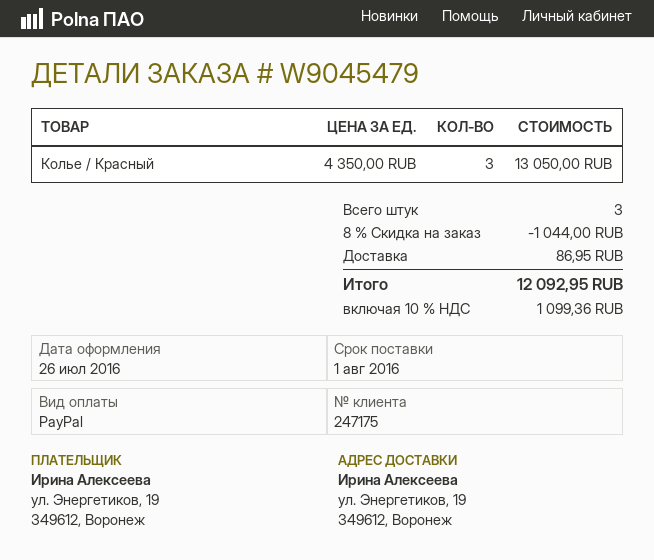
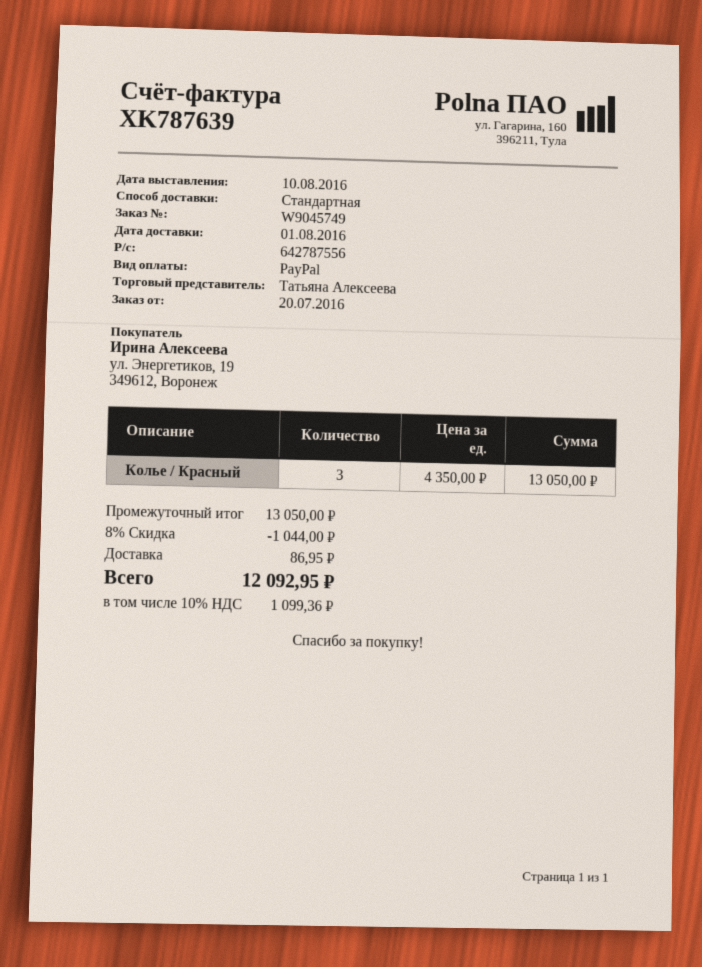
order number: W9045479 -> W9045749
order date: 2016-07-26 -> 2016-07-20

